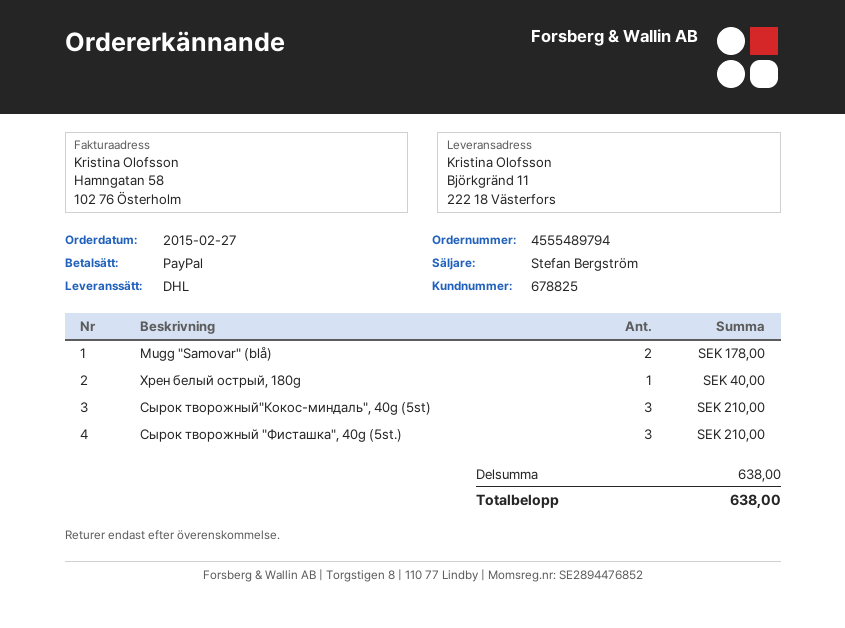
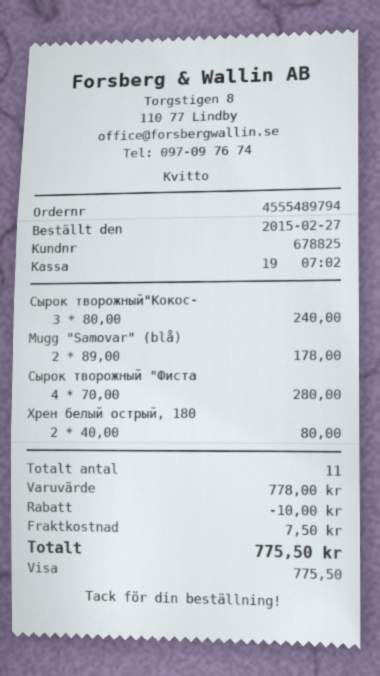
payment method: PayPal -> Visa
Хрен белый острый, 180g: 1 for 40.00 -> 2 for 80.00
Сырок творожный"Кокос-миндаль", 40g (5st): 3 for 210.00 -> 3 for 240.00
Сырок творожный "Фисташка", 40g (5st.): 3 for 210.00 -> 4 for 280.00
subtotal: 638.00 -> 778.00
discount: none -> 10.00
shipping: none -> 7.50
total: 638.00 -> 775.50

